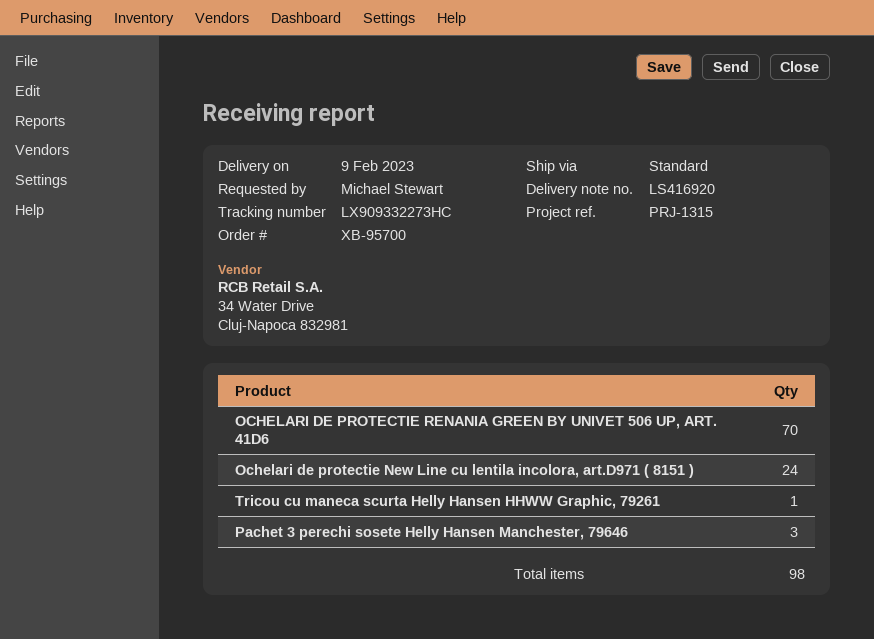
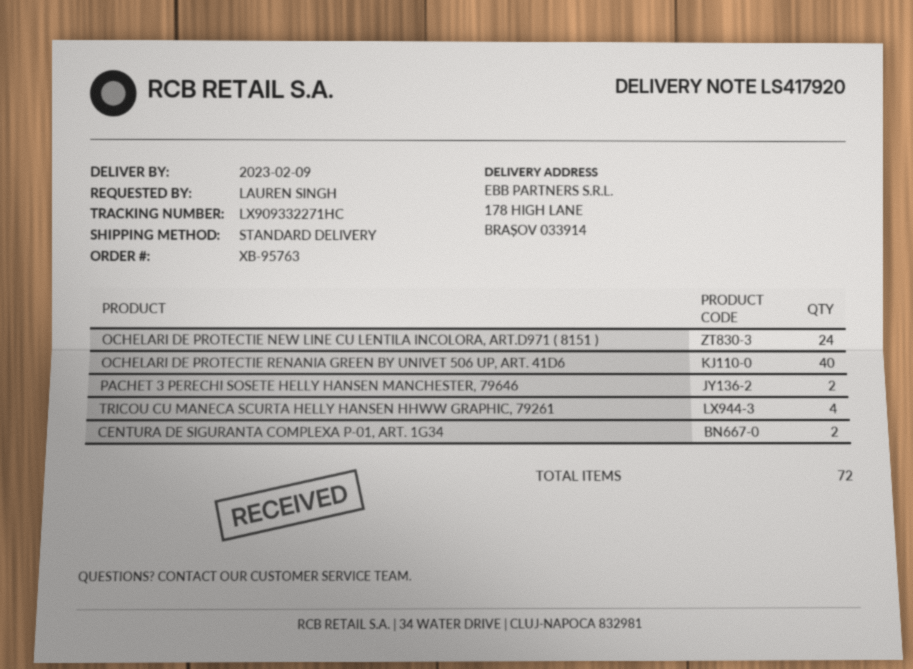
order number: XB-95700 -> XB-95763
delivery note number: LS416920 -> LS417920
ordered by: Michael Stewart -> LAUREN SINGH
tracking number: LX909332273HC -> LX909332271HC
OCHELARI DE PROTECTIE RENANIA GREEN BY UNIVET 506 UP, ART. 41D6: 70 -> 40
Tricou cu maneca scurta Helly Hansen HHWW Graphic, 79261: 1 -> 4
Pachet 3 perechi sosete Helly Hansen Manchester, 79646: 3 -> 2
CENTURA DE SIGURANTA COMPLEXA P-01, ART. 1G34: none -> 2
total quantity: 98 -> 72

